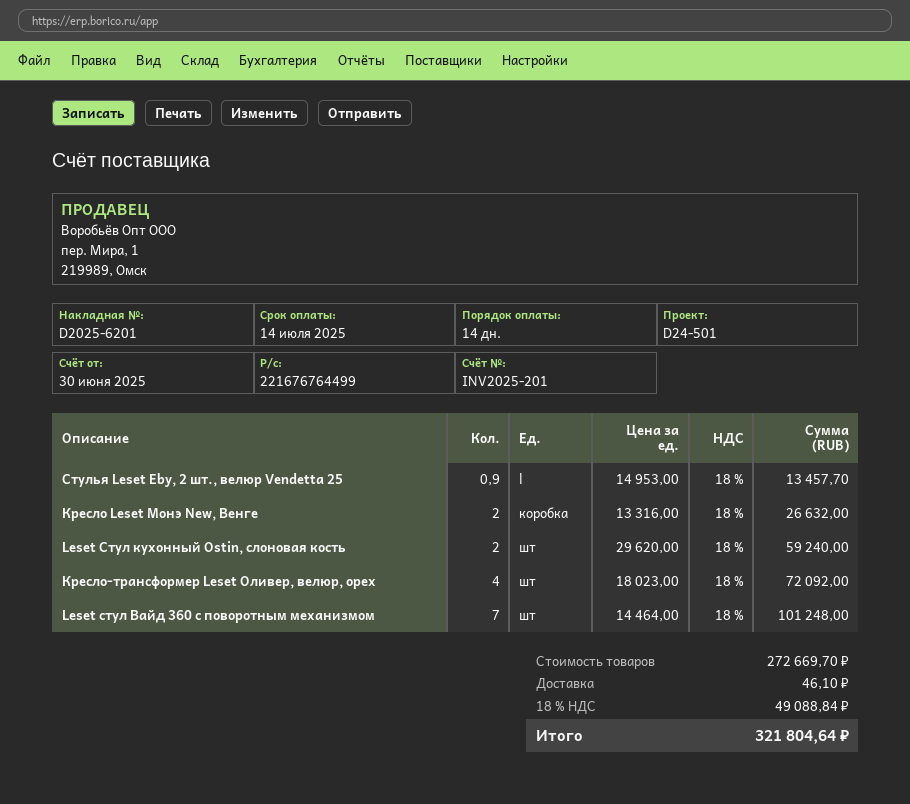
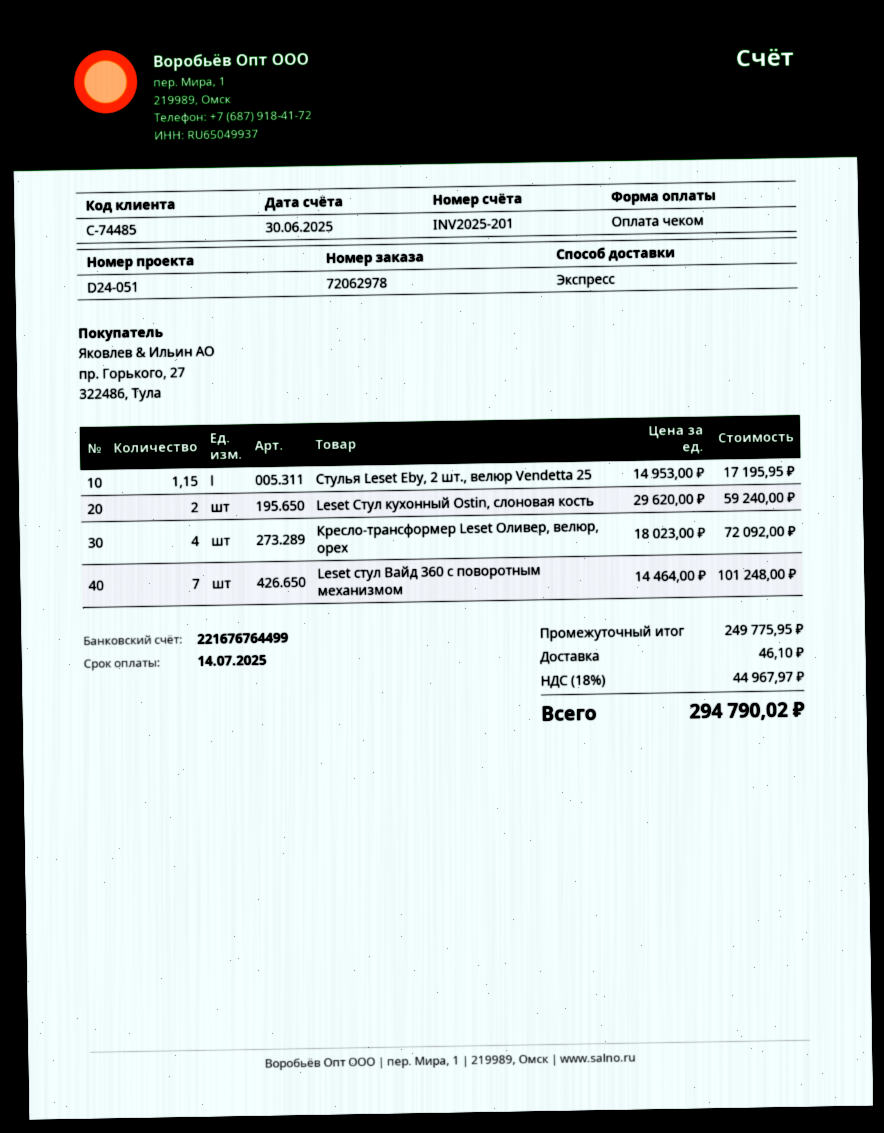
reference: D24-501 -> D24-051
Стулья Leset Eby, 2 шт., велюр Vendetta 25: 0.9 x 14953.00 = 13457.70 -> 1.15 x 14953.00 = 17195.95
Кресло Leset Монэ New, Венге: 2 x 13316.00 = 26632.00 -> none
subtotal: 272669.70 -> 249775.95
tax: 18% = 49088.84 -> 18% = 44967.97
total: 321804.64 -> 294790.02

